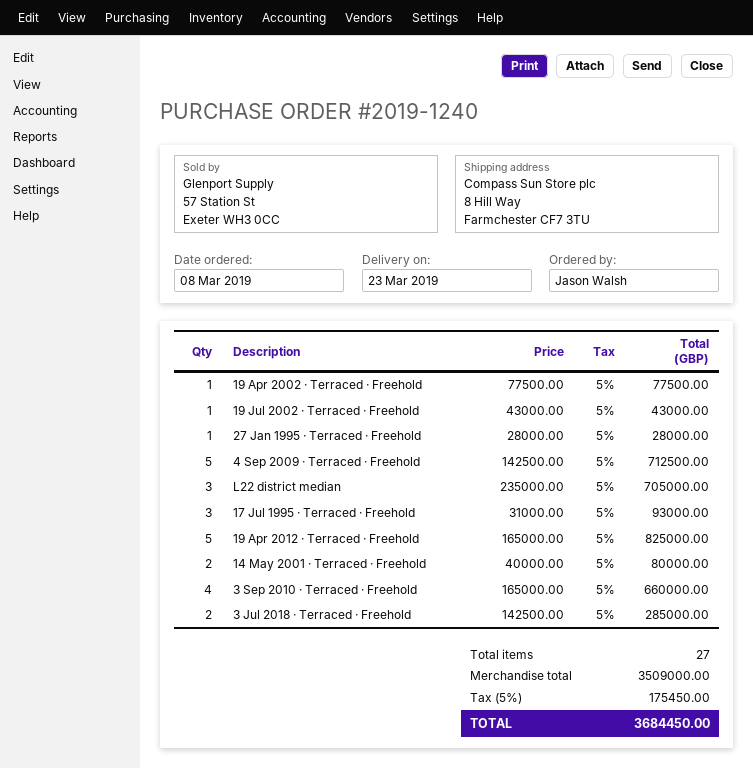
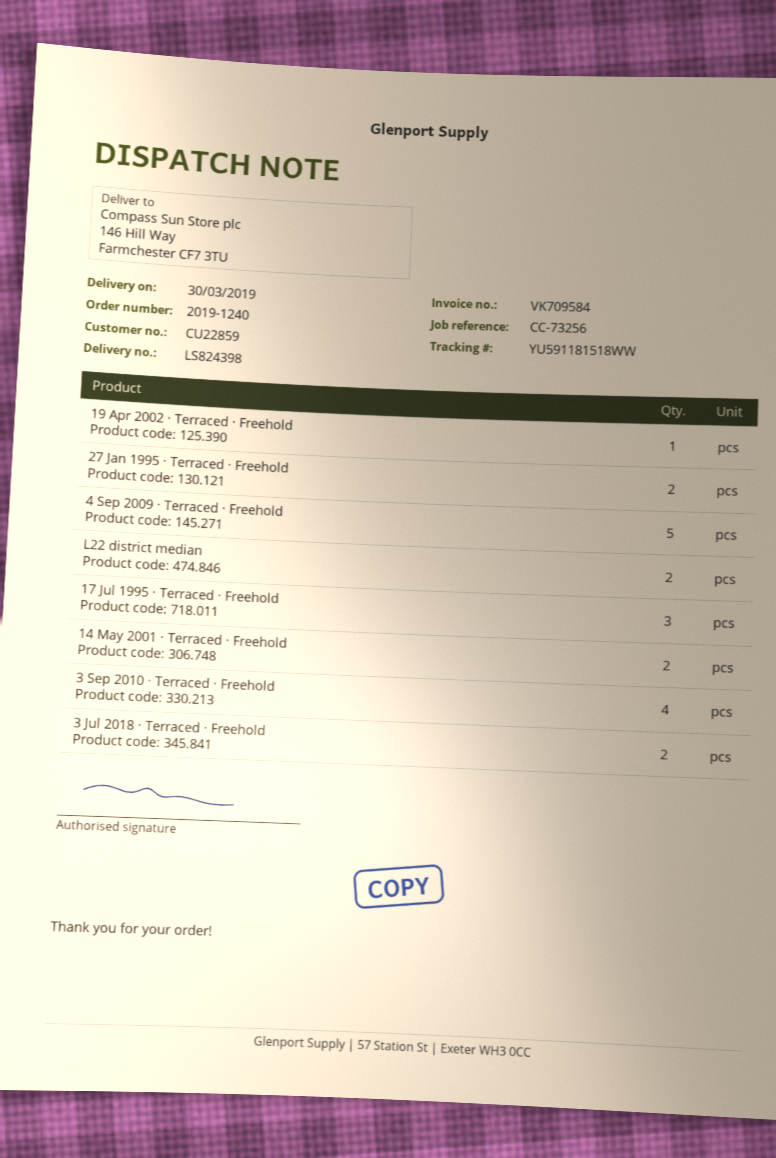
delivery date: 2019-03-23 -> 2019-03-30
ship to: 8 Hill Way, Farmchester CF7 3TU -> 146 Hill Way, Farmchester CF7 3TU
19 Jul 2002 · Terraced · Freehold: 1 -> none
27 Jan 1995 · Terraced · Freehold: 1 -> 2
L22 district median: 3 -> 2
19 Apr 2012 · Terraced · Freehold: 5 -> none

